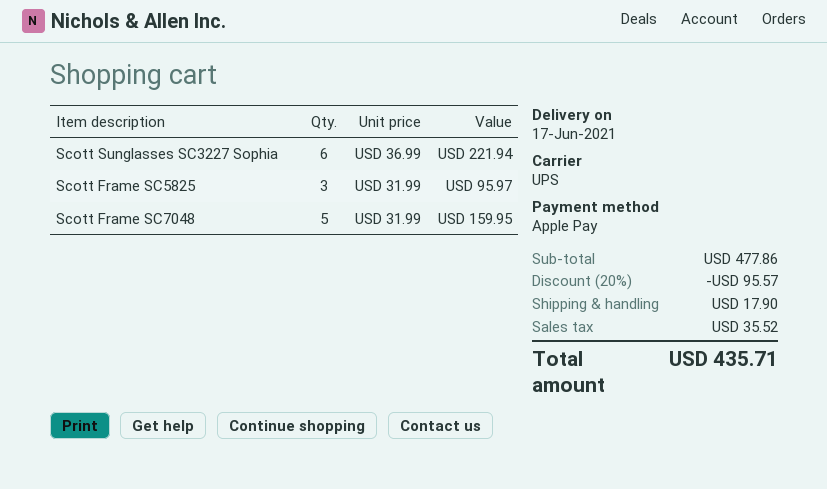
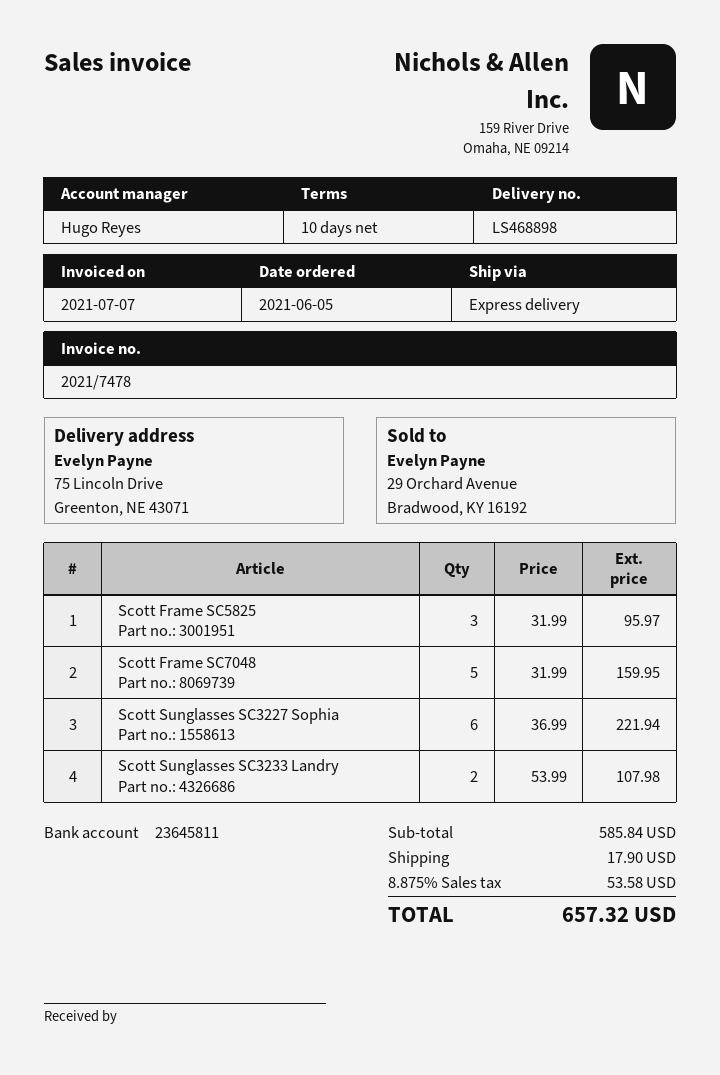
shipping method: UPS -> express
Scott Sunglasses SC3233 Landry: none -> 2 x 53.99 = 107.98
subtotal: 477.86 -> 585.84
discount: 20% = 95.57 -> none
tax: 35.52 -> 53.58
total: 435.71 -> 657.32

